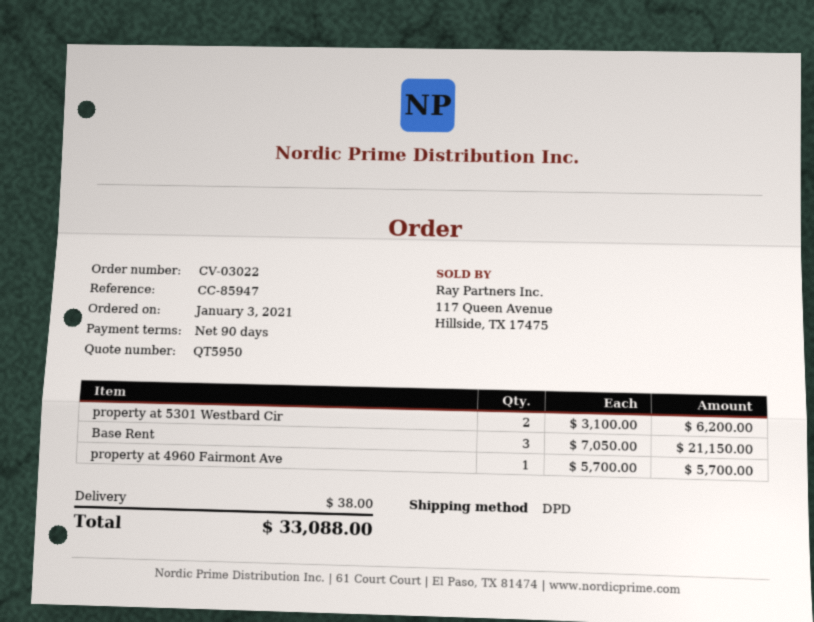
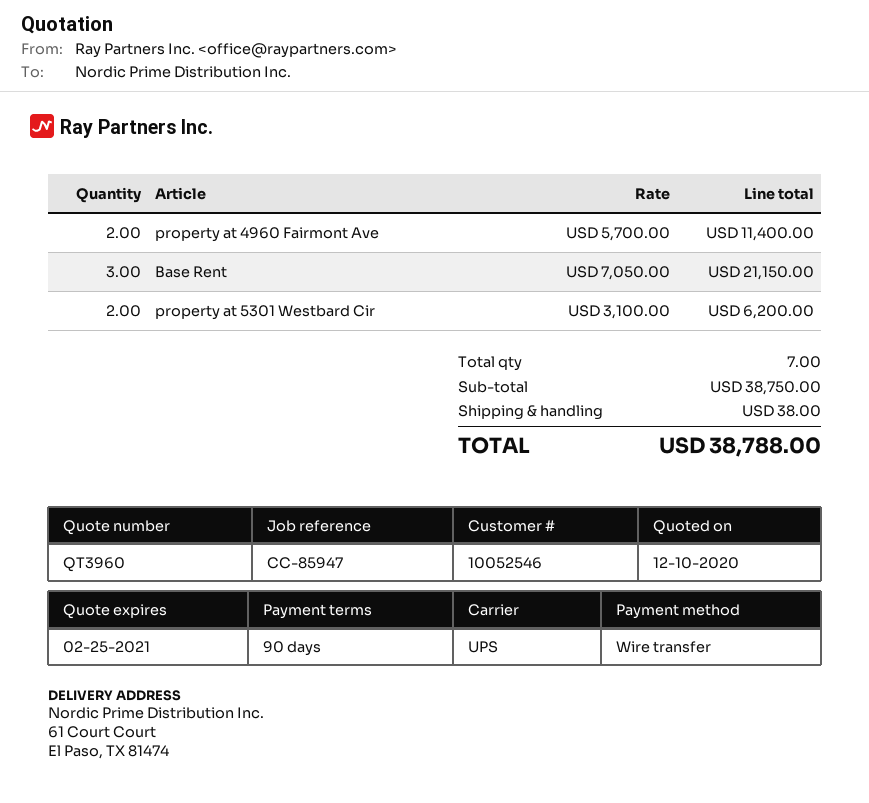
quote number: QT5950 -> QT3960
shipping method: DPD -> UPS
property at 4960 Fairmont Ave: 1 x 5700.00 = 5700.00 -> 2 x 5700.00 = 11400.00
total: 33088.00 -> 38788.00

